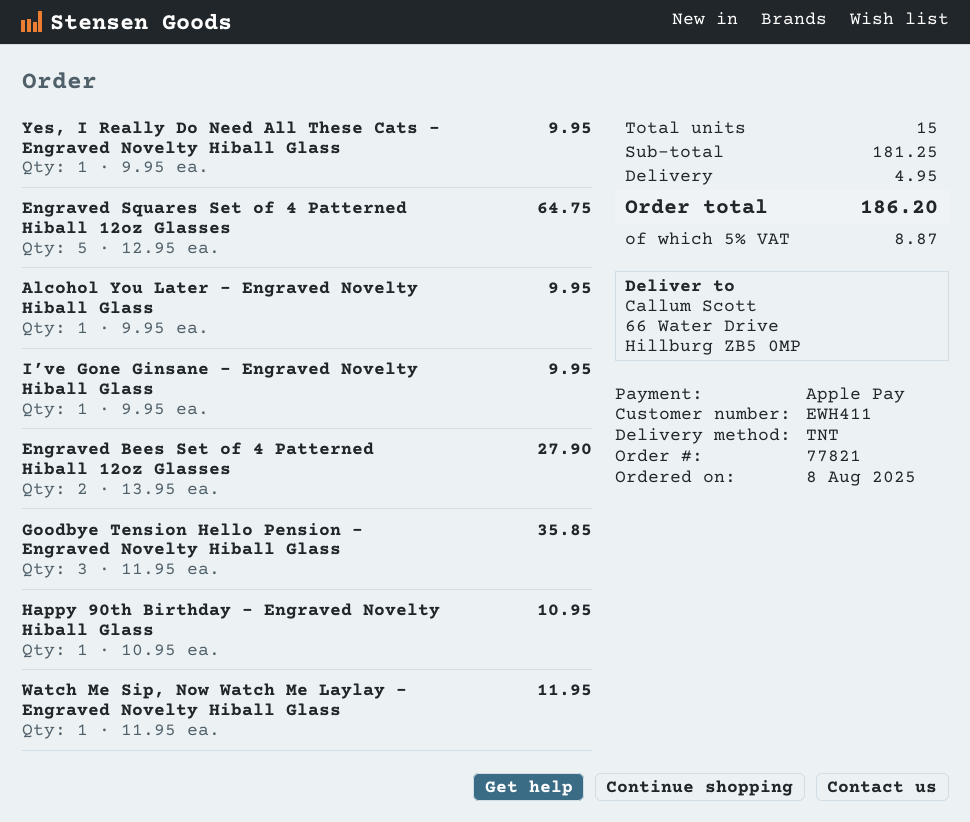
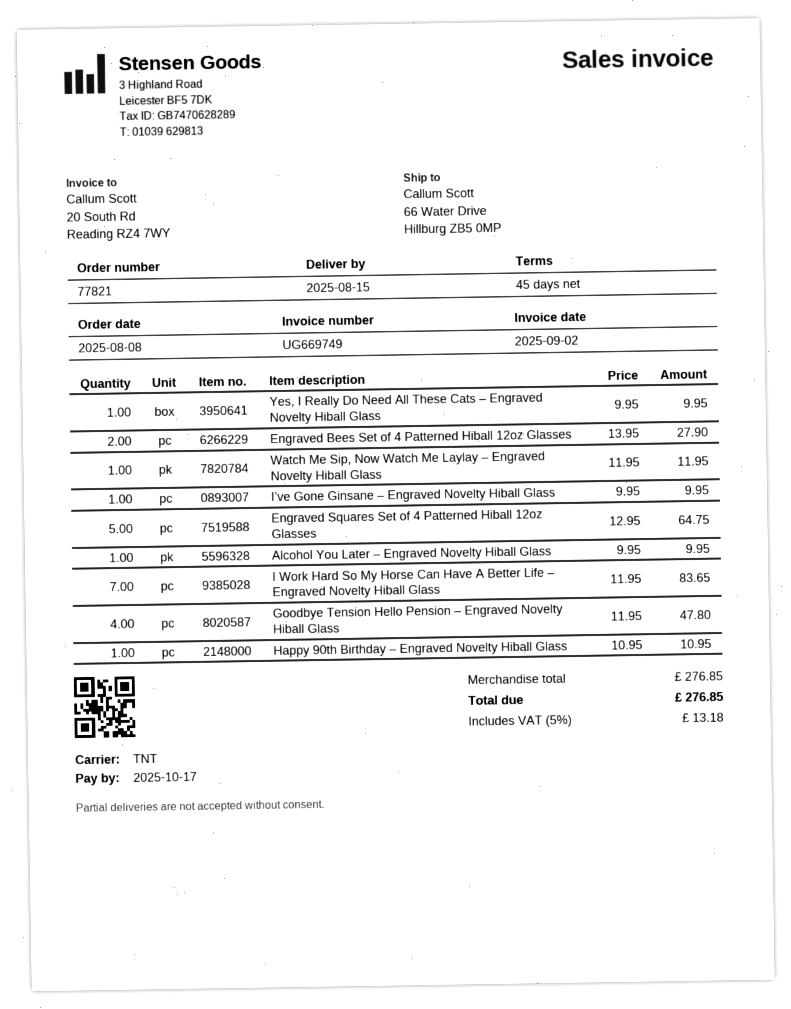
Goodbye Tension Hello Pension – Engraved Novelty Hiball Glass: 3 x 11.95 = 35.85 -> 4 x 11.95 = 47.80
I Work Hard So My Horse Can Have A Better Life – Engraved Novelty Hiball Glass: none -> 7 x 11.95 = 83.65
subtotal: 181.25 -> 276.85
shipping: 4.95 -> none
tax: 5% = 8.87 -> 5% = 13.18
total: 186.20 -> 276.85

